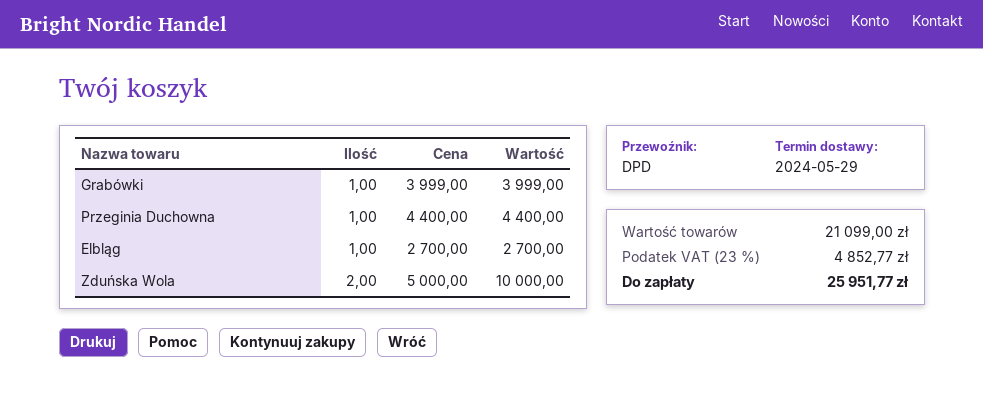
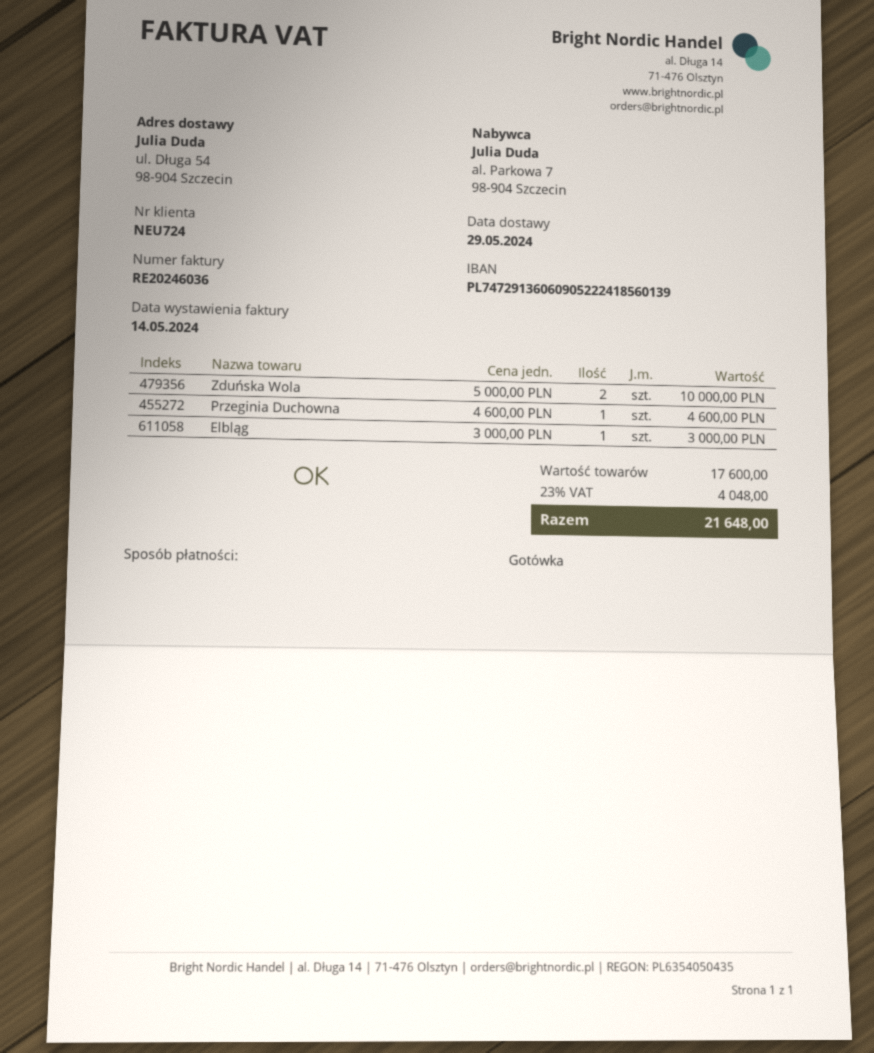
Grabówki: 1 x 3999.00 = 3999.00 -> none
Przeginia Duchowna: 1 x 4400.00 = 4400.00 -> 1 x 4600.00 = 4600.00
Elbląg: 1 x 2700.00 = 2700.00 -> 1 x 3000.00 = 3000.00
subtotal: 21099.00 -> 17600.00
tax: 23% = 4852.77 -> 23% = 4048.00
total: 25951.77 -> 21648.00

